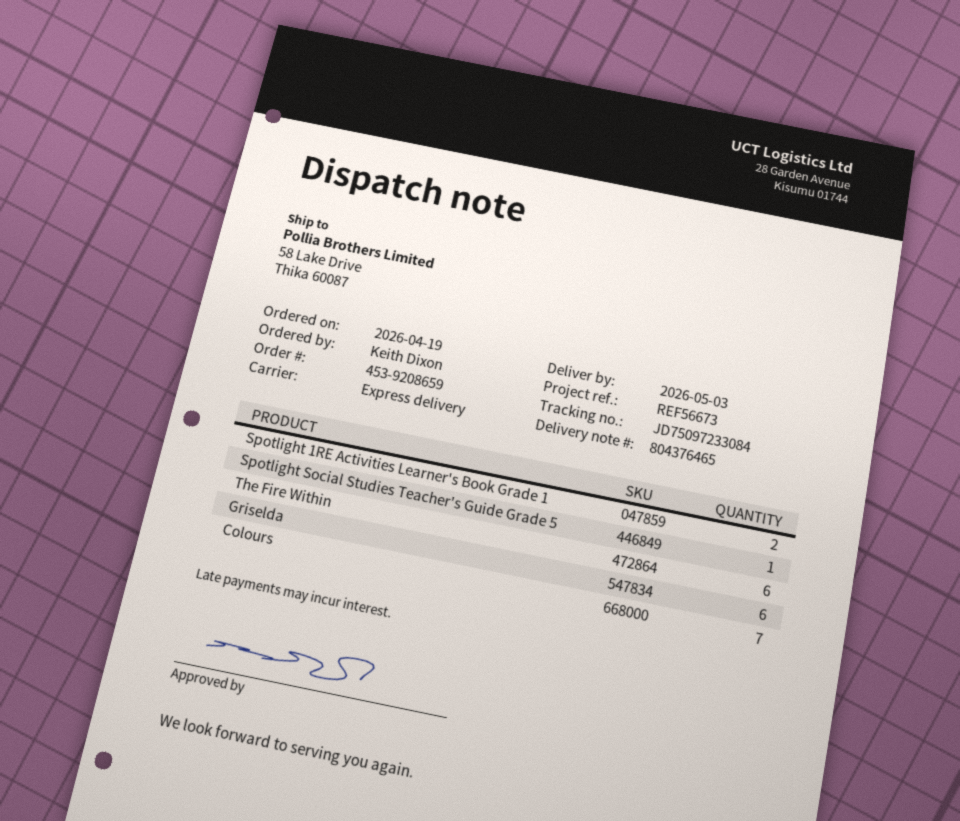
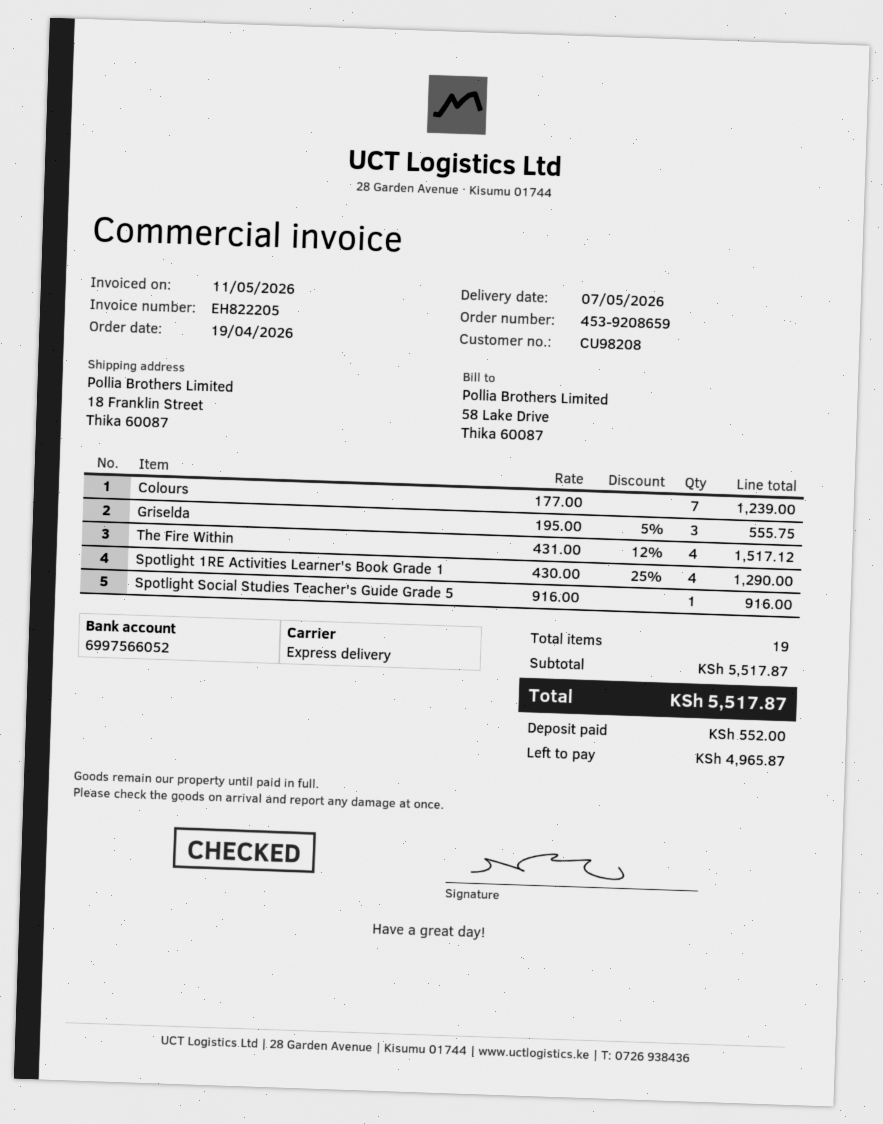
delivery date: 2026-05-03 -> 2026-05-07
ship to: 58 Lake Drive, Thika 60087 -> 18 Franklin Street, Thika 60087
Spotlight 1RE Activities Learner's Book Grade 1: 2 -> 4
The Fire Within: 6 -> 4
Griselda: 6 -> 3

